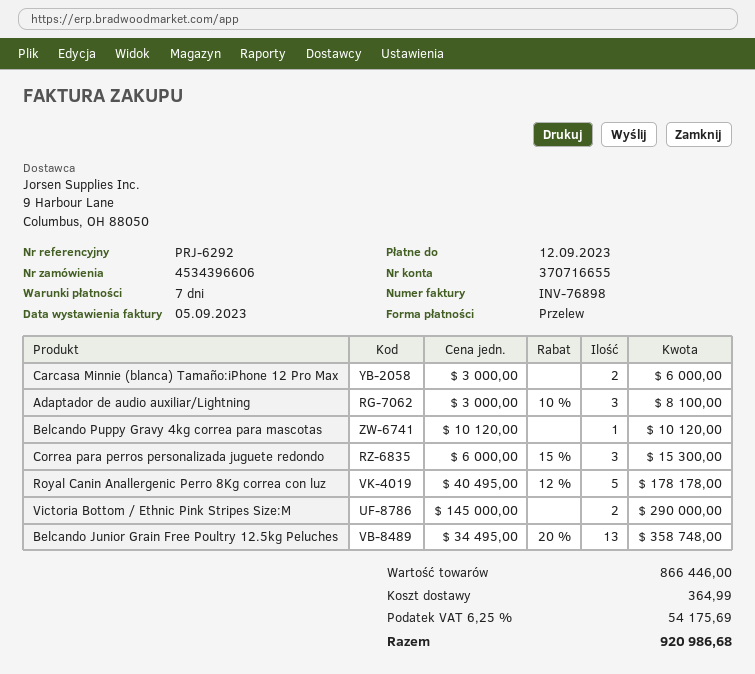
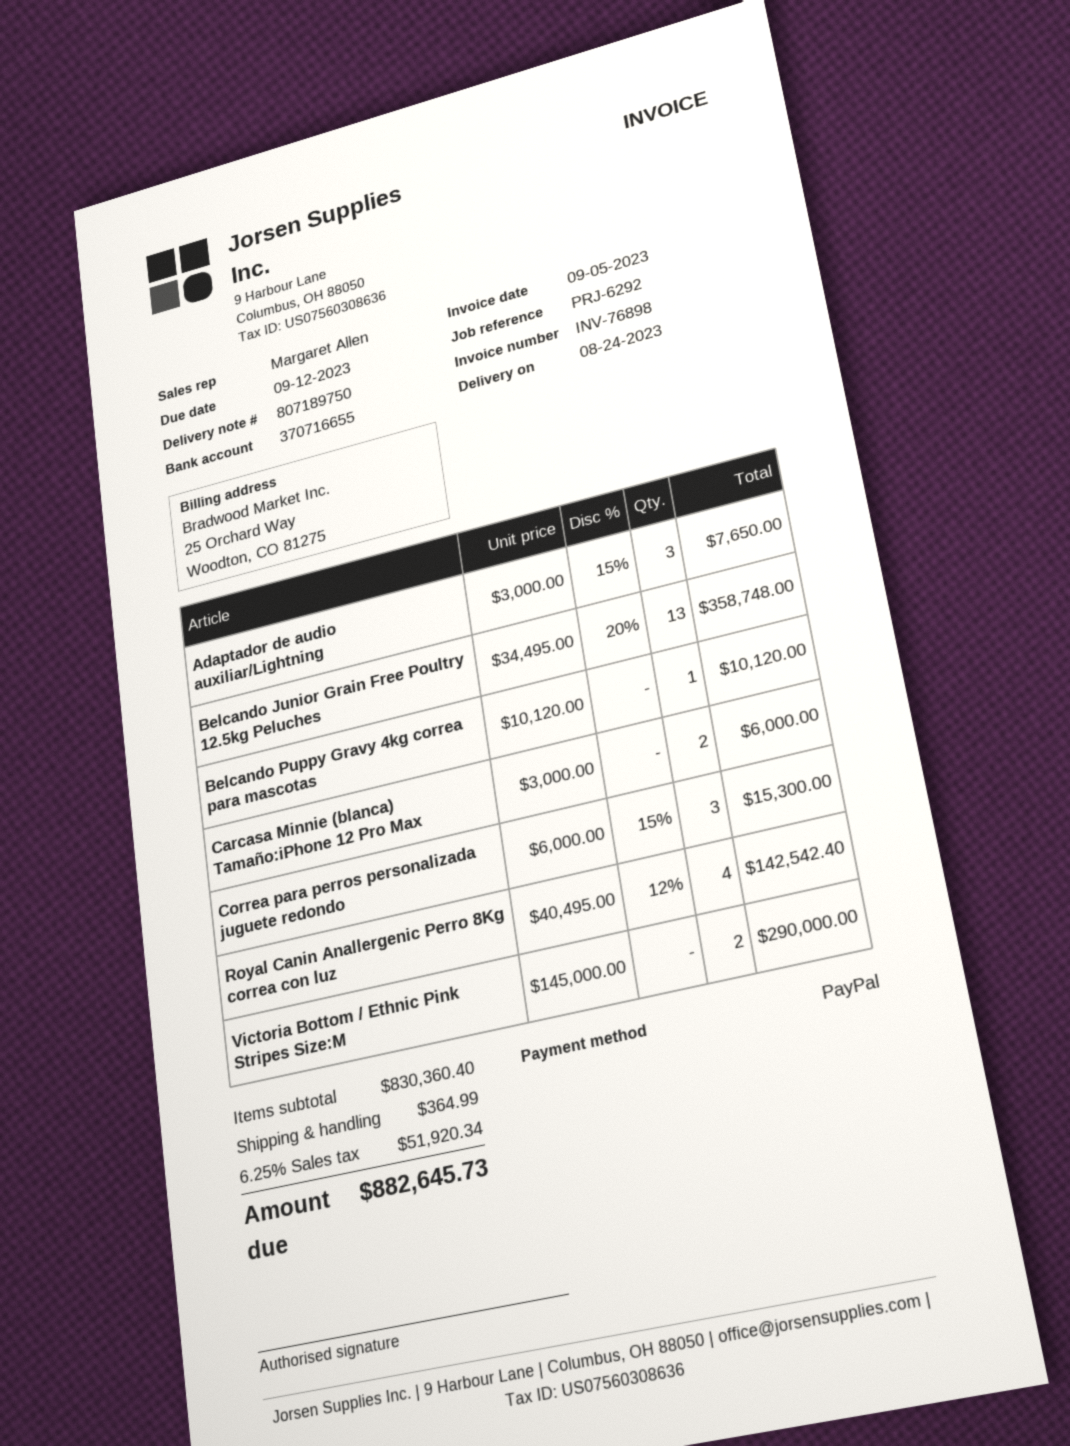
payment method: bank transfer -> PayPal
Adaptador de audio auxiliar/Lightning: 3 x 3000.00 - 10% = 8100.00 -> 3 x 3000.00 - 15% = 7650.00
Royal Canin Anallergenic Perro 8Kg correa con luz: 5 x 40495.00 - 12% = 178178.00 -> 4 x 40495.00 - 12% = 142542.40
subtotal: 866446.00 -> 830360.40
tax: 6.25% = 54175.69 -> 6.25% = 51920.34
total: 920986.68 -> 882645.73

